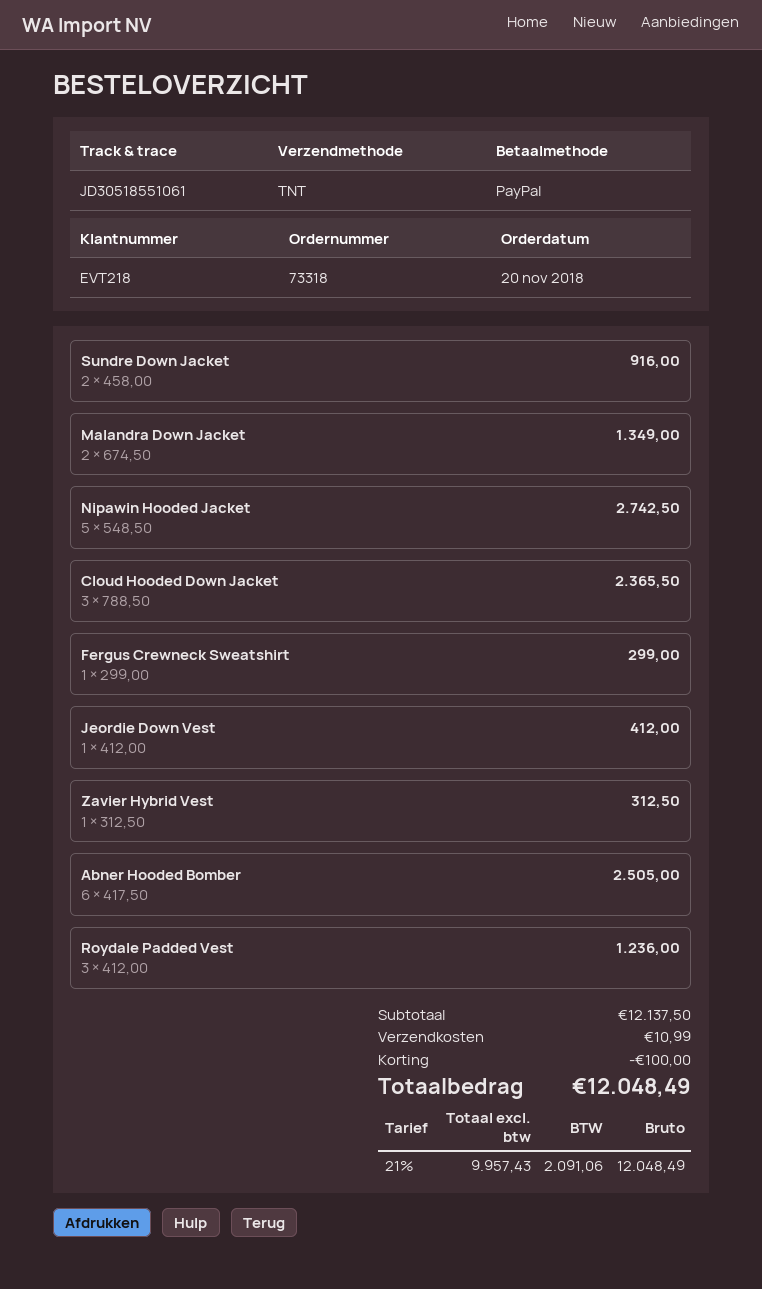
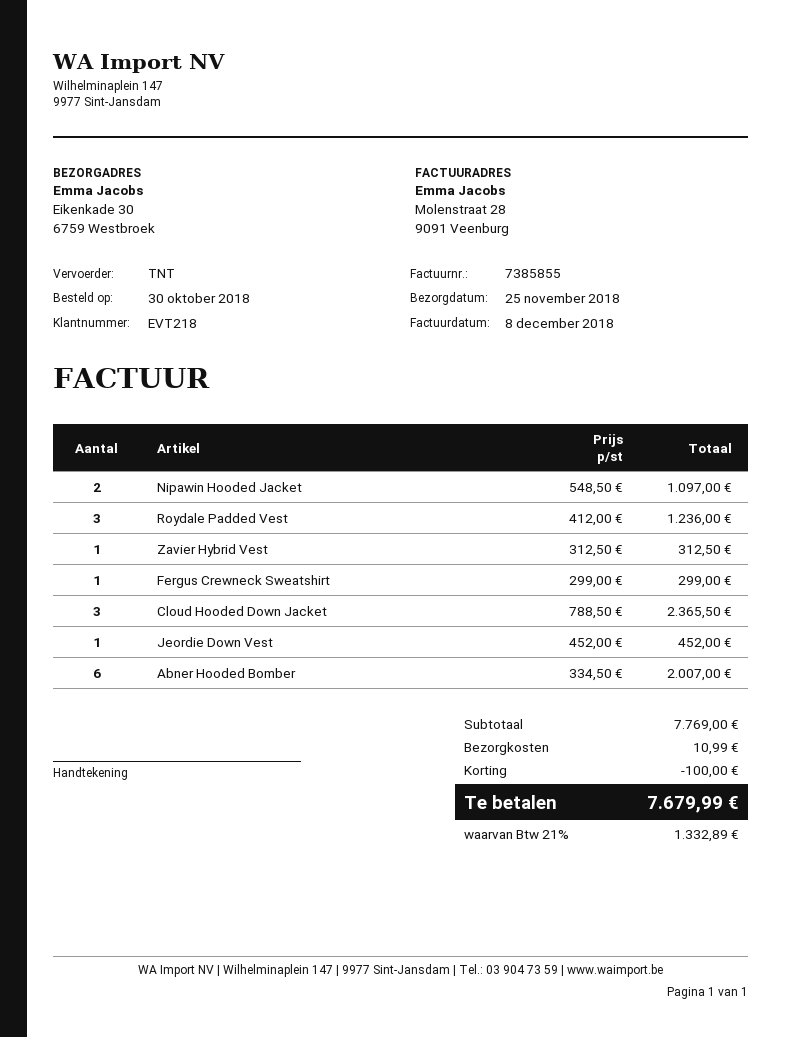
order date: 2018-11-20 -> 2018-10-30
Sundre Down Jacket: 2 x 458.00 = 916.00 -> none
Malandra Down Jacket: 2 x 674.50 = 1349.00 -> none
Nipawin Hooded Jacket: 5 x 548.50 = 2742.50 -> 2 x 548.50 = 1097.00
Jeordie Down Vest: 1 x 412.00 = 412.00 -> 1 x 452.00 = 452.00
Abner Hooded Bomber: 6 x 417.50 = 2505.00 -> 6 x 334.50 = 2007.00
subtotal: 12137.50 -> 7769.00
tax: 21% = 2091.06 -> 21% = 1332.89
total: 12048.49 -> 7679.99

